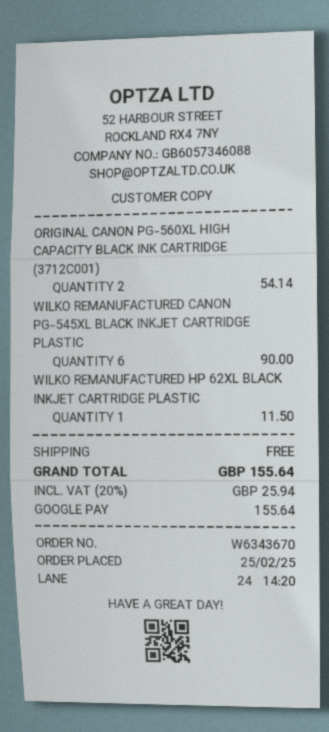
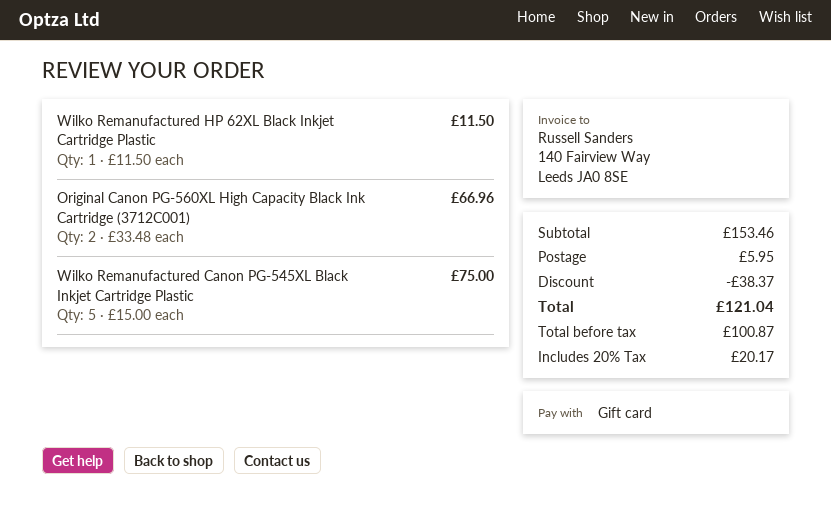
payment method: Google Pay -> gift card
ORIGINAL CANON PG-560XL HIGH CAPACITY BLACK INK CARTRIDGE (3712C001): 2 for 54.14 -> 2 for 66.96
WILKO REMANUFACTURED CANON PG-545XL BLACK INKJET CARTRIDGE PLASTIC: 6 for 90.00 -> 5 for 75.00
discount: none -> 38.37
shipping: 0.00 -> 5.95
tax: 20% = 25.94 -> 20% = 20.17
total: 155.64 -> 121.04

